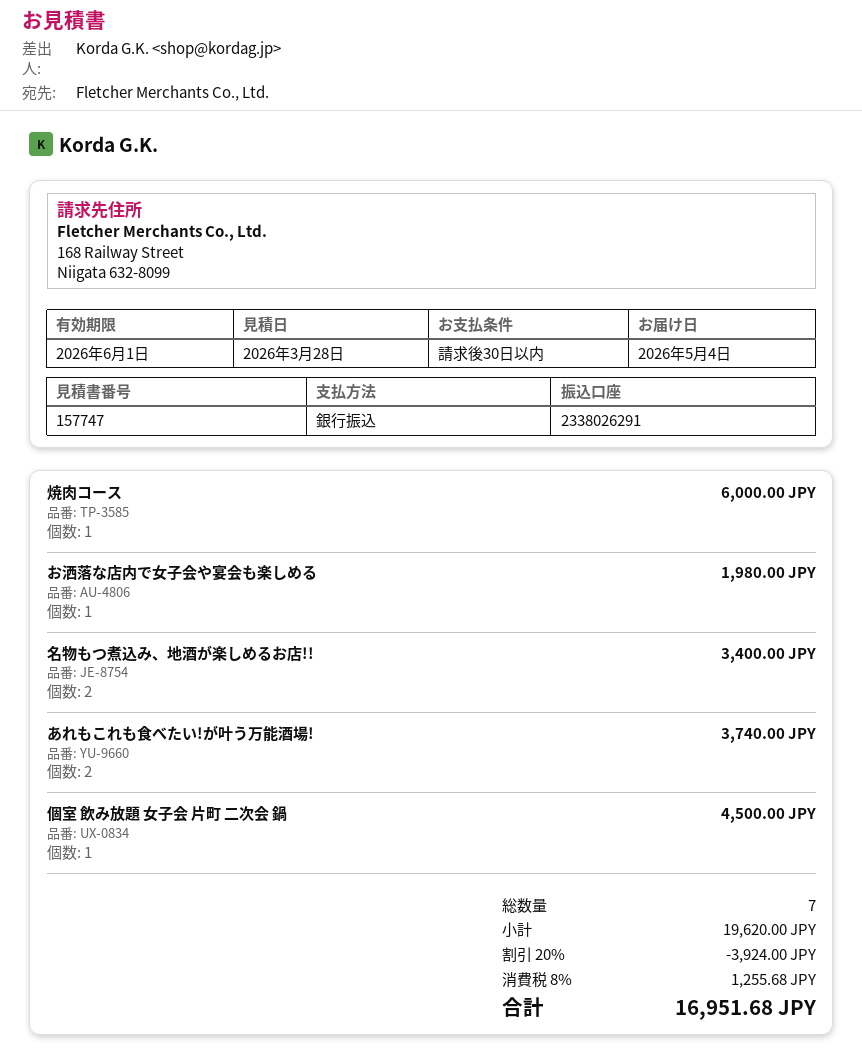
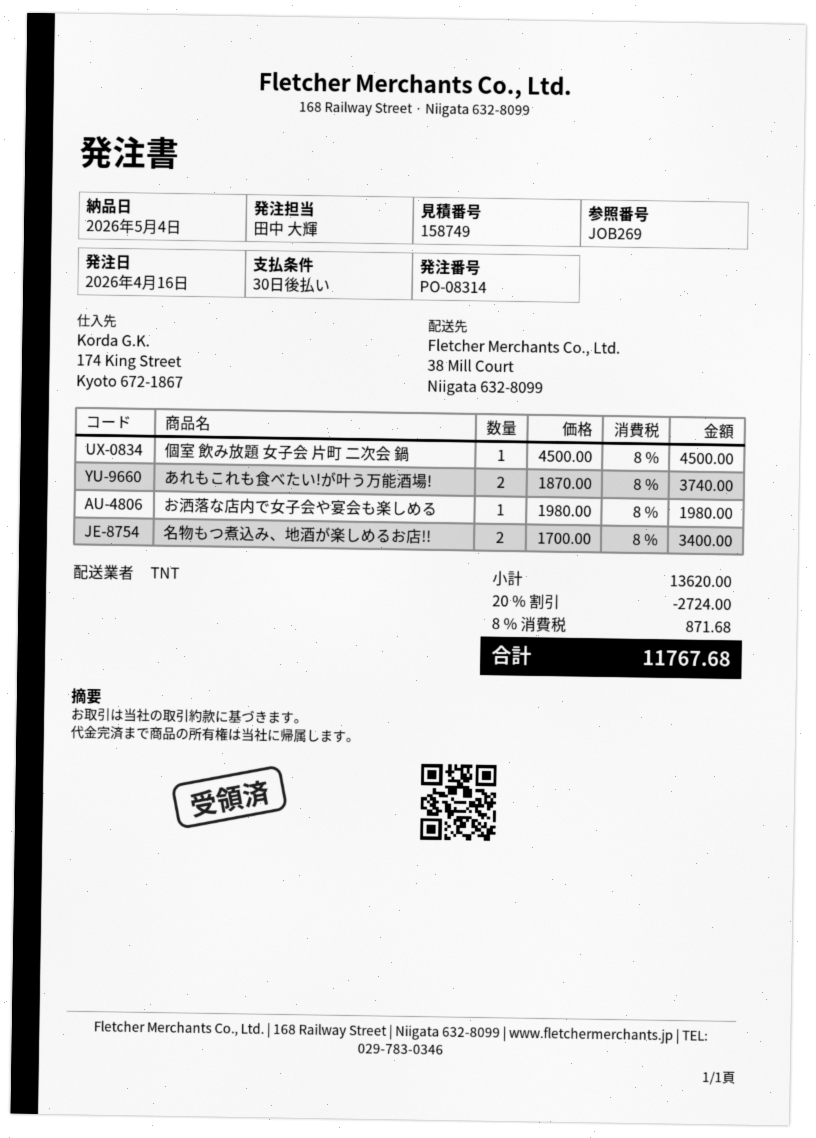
quote number: 157747 -> 158749
焼肉コース: 1 for 6000.00 -> none
subtotal: 19620.00 -> 13620.00
discount: 20% = 3924.00 -> 20% = 2724.00
tax: 8% = 1255.68 -> 8% = 871.68
total: 16951.68 -> 11767.68

